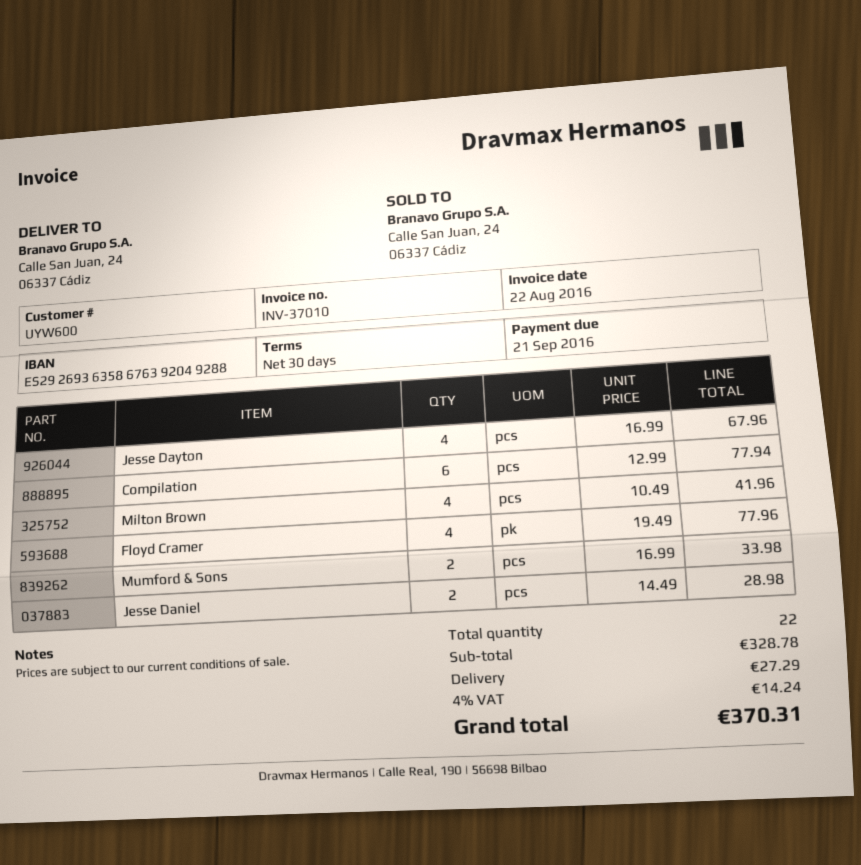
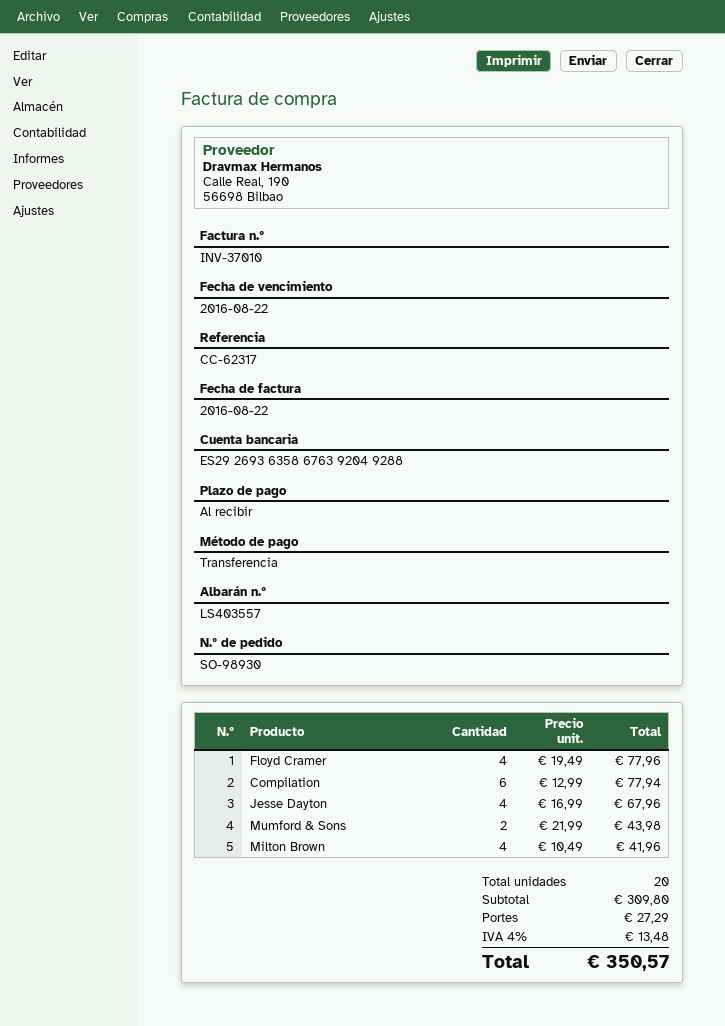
payment terms: 30 days -> on receipt
due date: 2016-09-21 -> 2016-08-22
Mumford & Sons: 2 x 16.99 = 33.98 -> 2 x 21.99 = 43.98
Jesse Daniel: 2 x 14.49 = 28.98 -> none
total quantity: 22 -> 20
subtotal: 328.78 -> 309.80
tax: 4% = 14.24 -> 4% = 13.48
total: 370.31 -> 350.57

